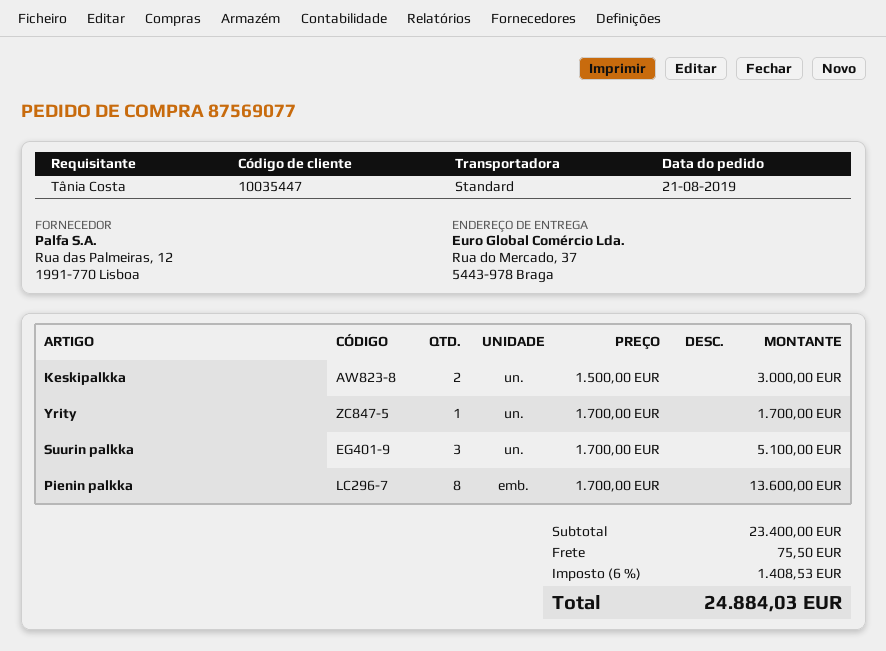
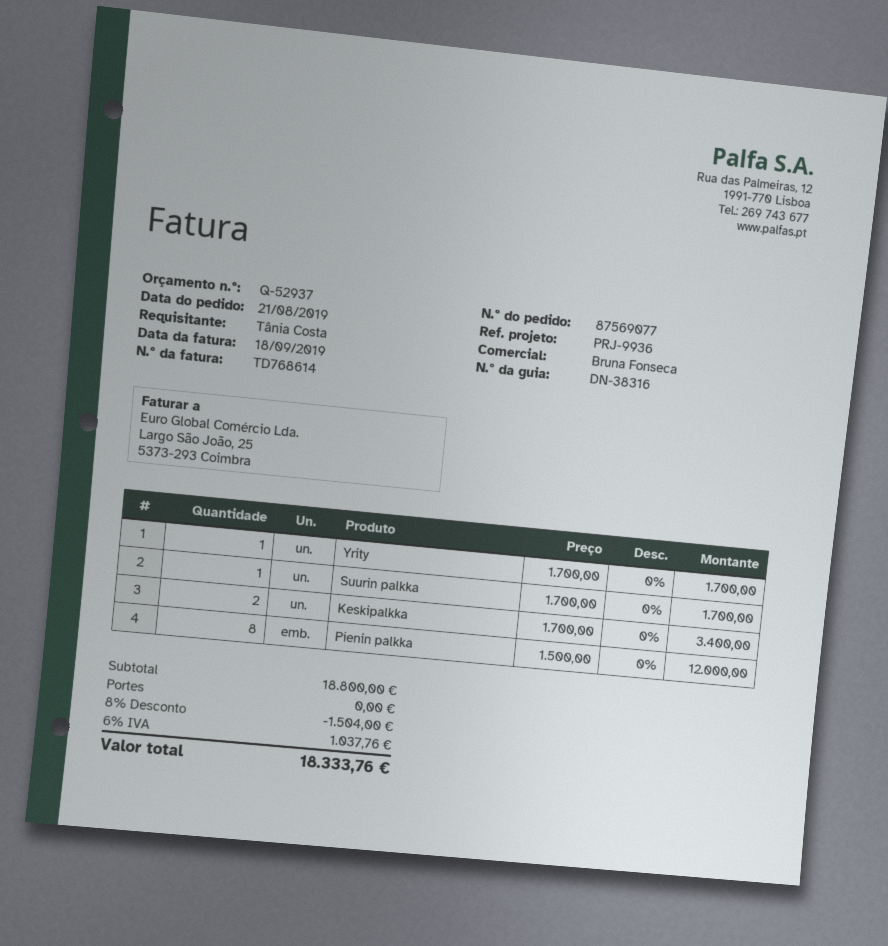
Keskipalkka: 2 x 1500.00 = 3000.00 -> 2 x 1700.00 = 3400.00
Suurin palkka: 3 x 1700.00 = 5100.00 -> 1 x 1700.00 = 1700.00
Pienin palkka: 8 x 1700.00 = 13600.00 -> 8 x 1500.00 = 12000.00
subtotal: 23400.00 -> 18800.00
discount: none -> 8% = 1504.00
shipping: 75.50 -> 0.00
tax: 6% = 1408.53 -> 6% = 1037.76
total: 24884.03 -> 18333.76

